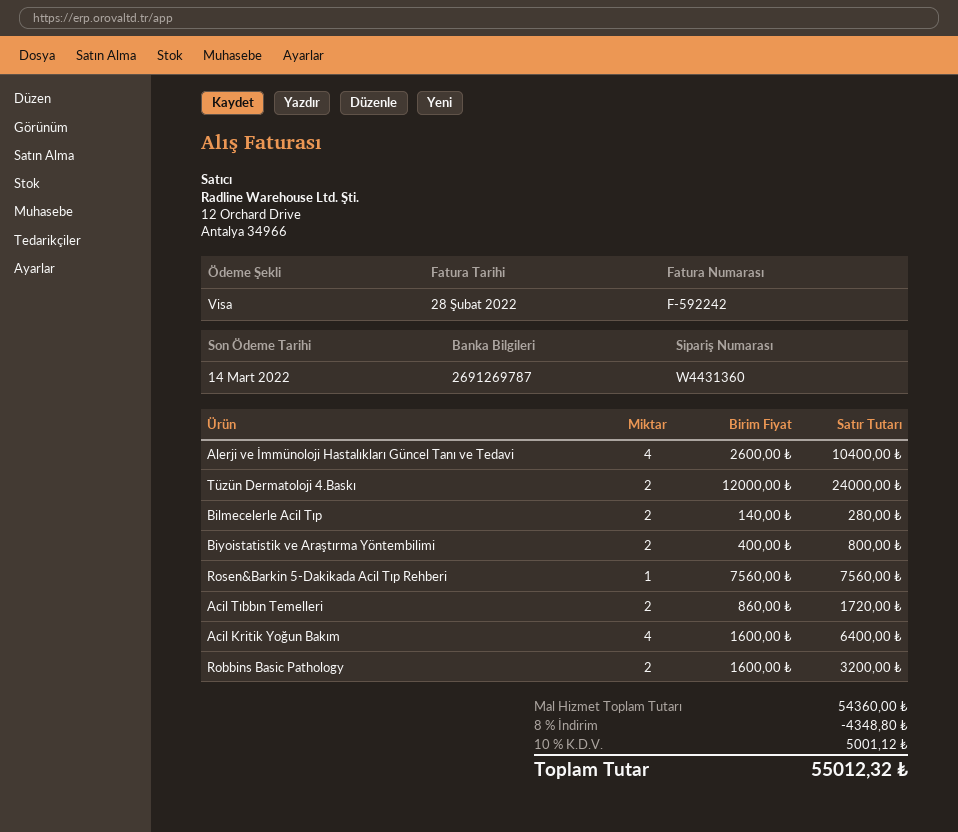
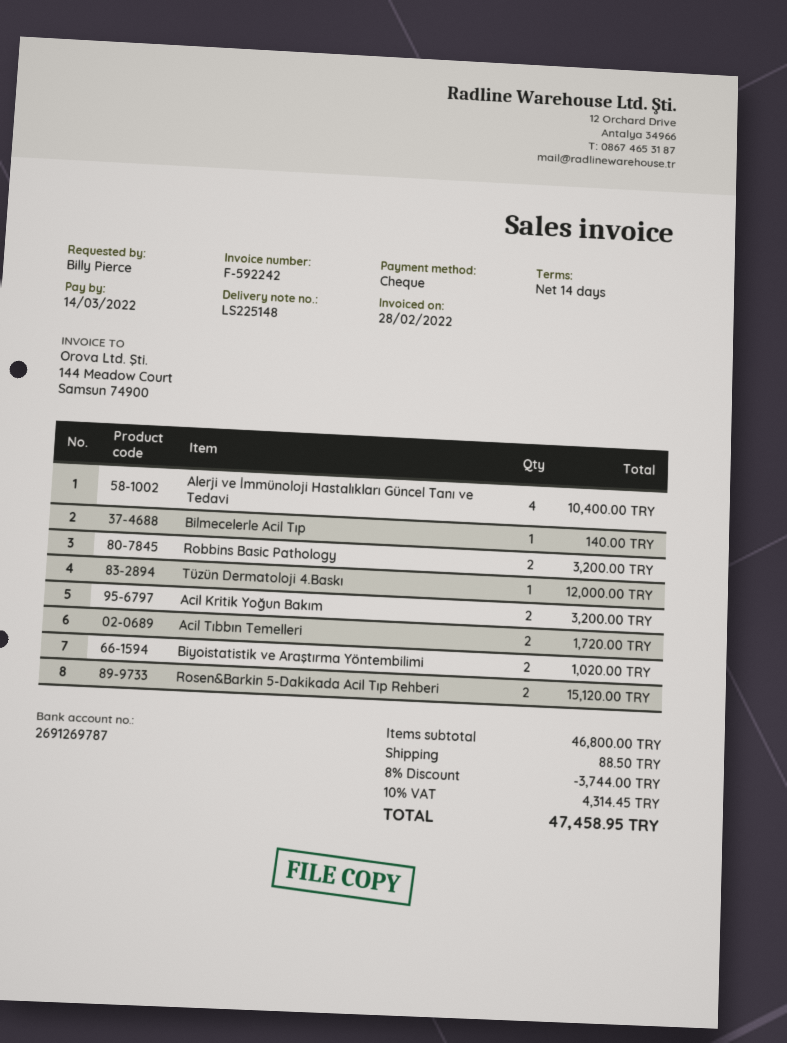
payment method: Visa -> cheque
Tüzün Dermatoloji 4.Baskı: 2 for 24000.00 -> 1 for 12000.00
Bilmecelerle Acil Tıp: 2 for 280.00 -> 1 for 140.00
Biyoistatistik ve Araştırma Yöntembilimi: 2 for 800.00 -> 2 for 1020.00
Rosen&Barkin 5-Dakikada Acil Tıp Rehberi: 1 for 7560.00 -> 2 for 15120.00
Acil Kritik Yoğun Bakım: 4 for 6400.00 -> 2 for 3200.00
subtotal: 54360.00 -> 46800.00
discount: 8% = 4348.80 -> 8% = 3744.00
shipping: none -> 88.50
tax: 10% = 5001.12 -> 10% = 4314.45
total: 55012.32 -> 47458.95

